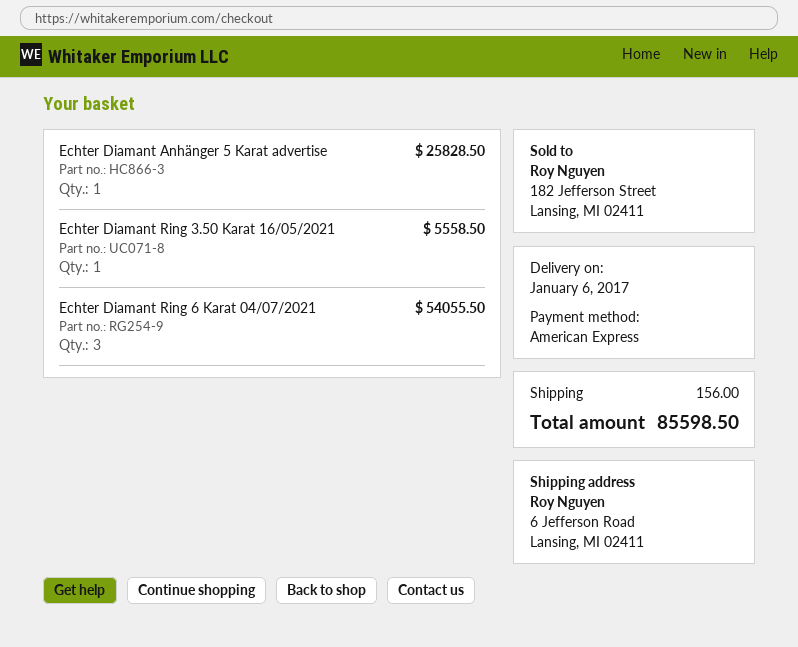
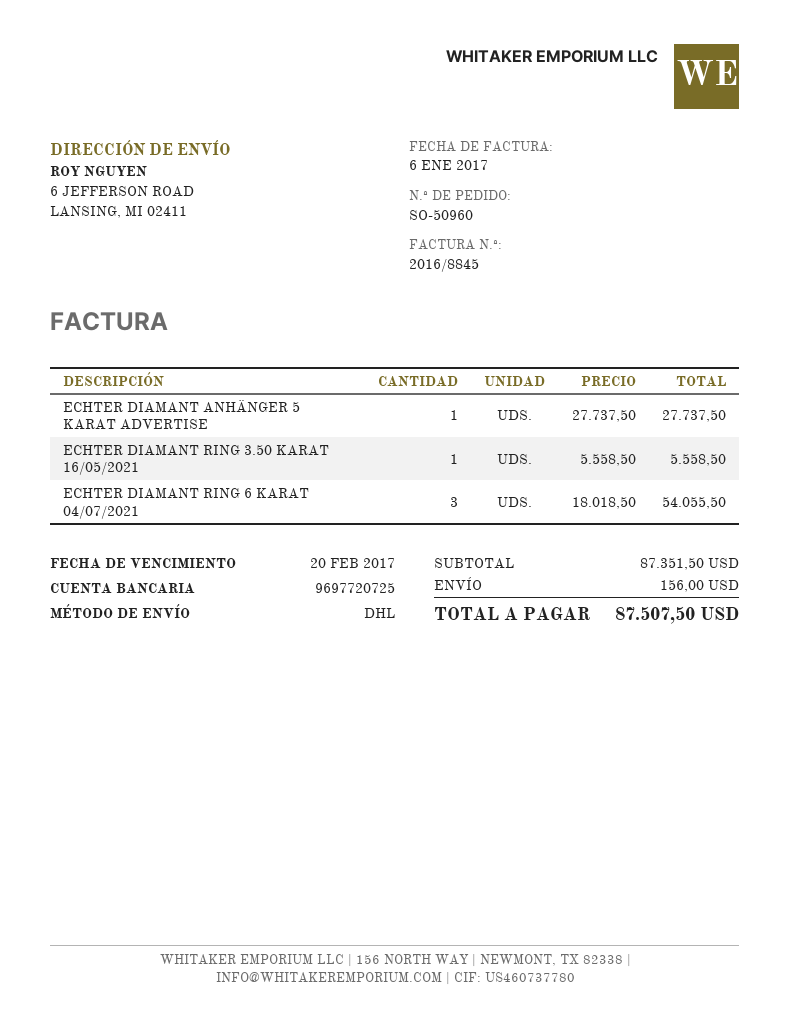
Echter Diamant Anhänger 5 Karat advertise: 1 for 25828.50 -> 1 for 27737.50
total: 85598.50 -> 87507.50

